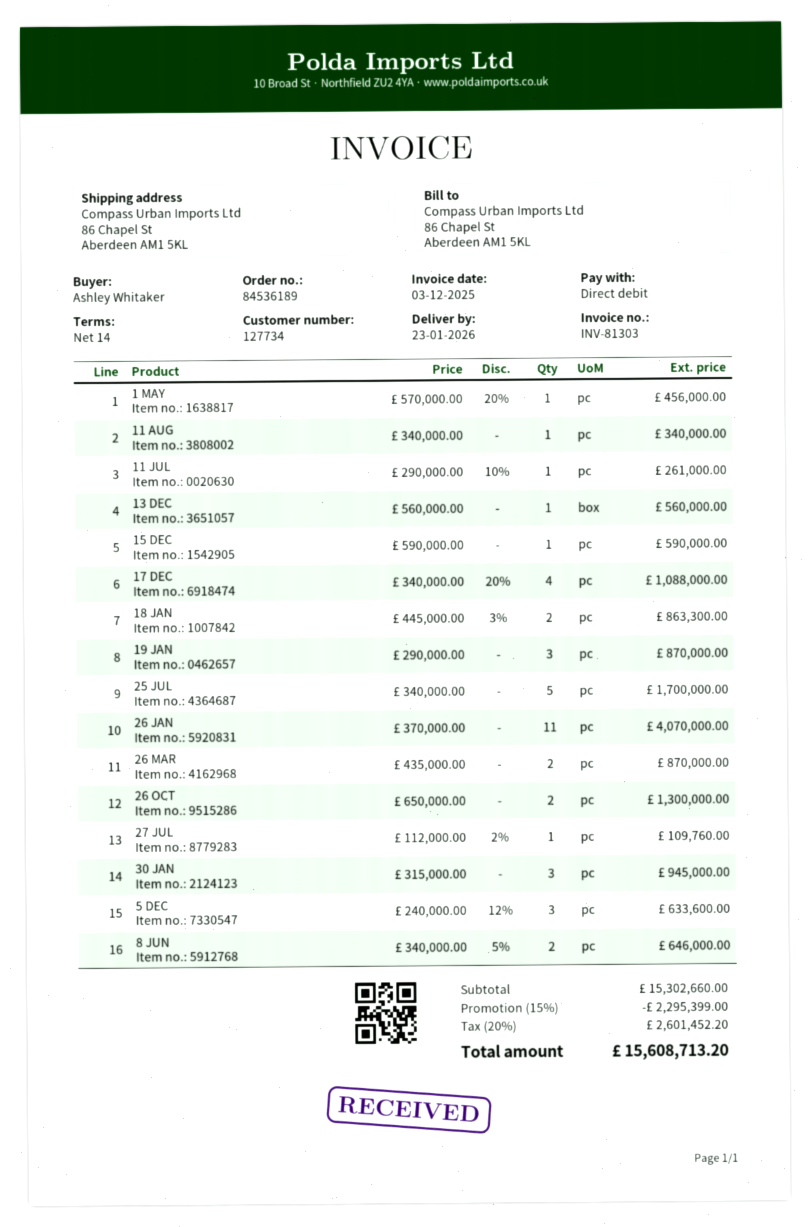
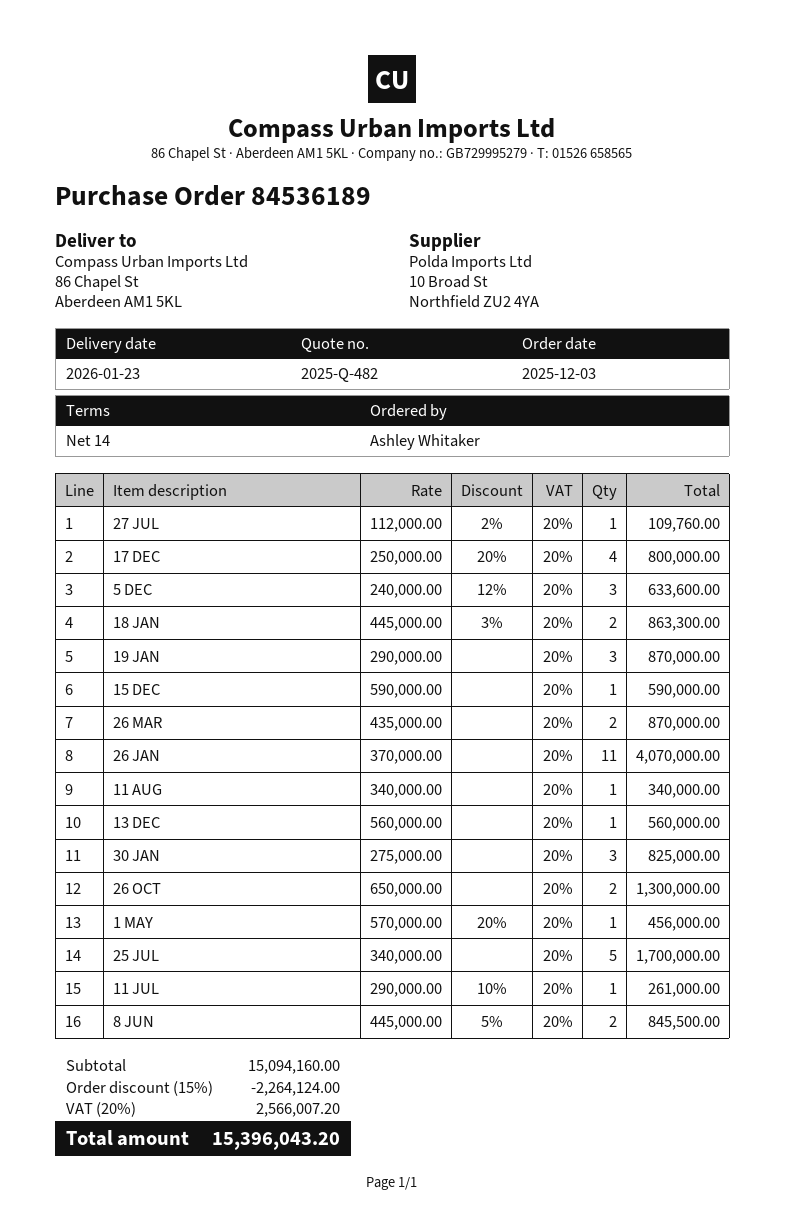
17 DEC: 4 x 340000.00 - 20% = 1088000.00 -> 4 x 250000.00 - 20% = 800000.00
30 JAN: 3 x 315000.00 = 945000.00 -> 3 x 275000.00 = 825000.00
8 JUN: 2 x 340000.00 - 5% = 646000.00 -> 2 x 445000.00 - 5% = 845500.00
subtotal: 15302660.00 -> 15094160.00
discount: 15% = 2295399.00 -> 15% = 2264124.00
tax: 20% = 2601452.20 -> 20% = 2566007.20
total: 15608713.20 -> 15396043.20

